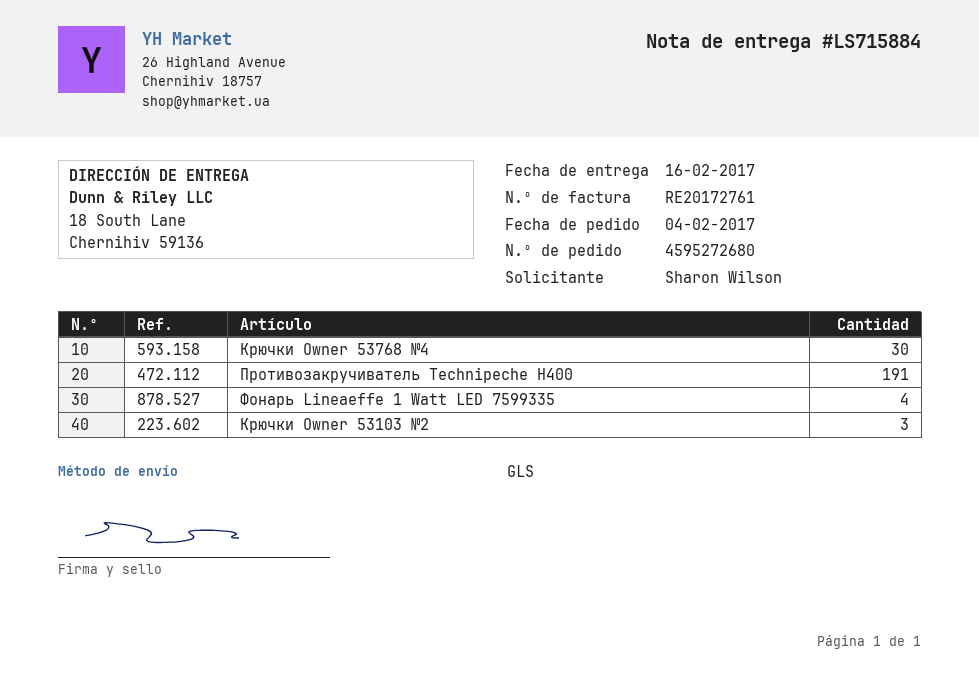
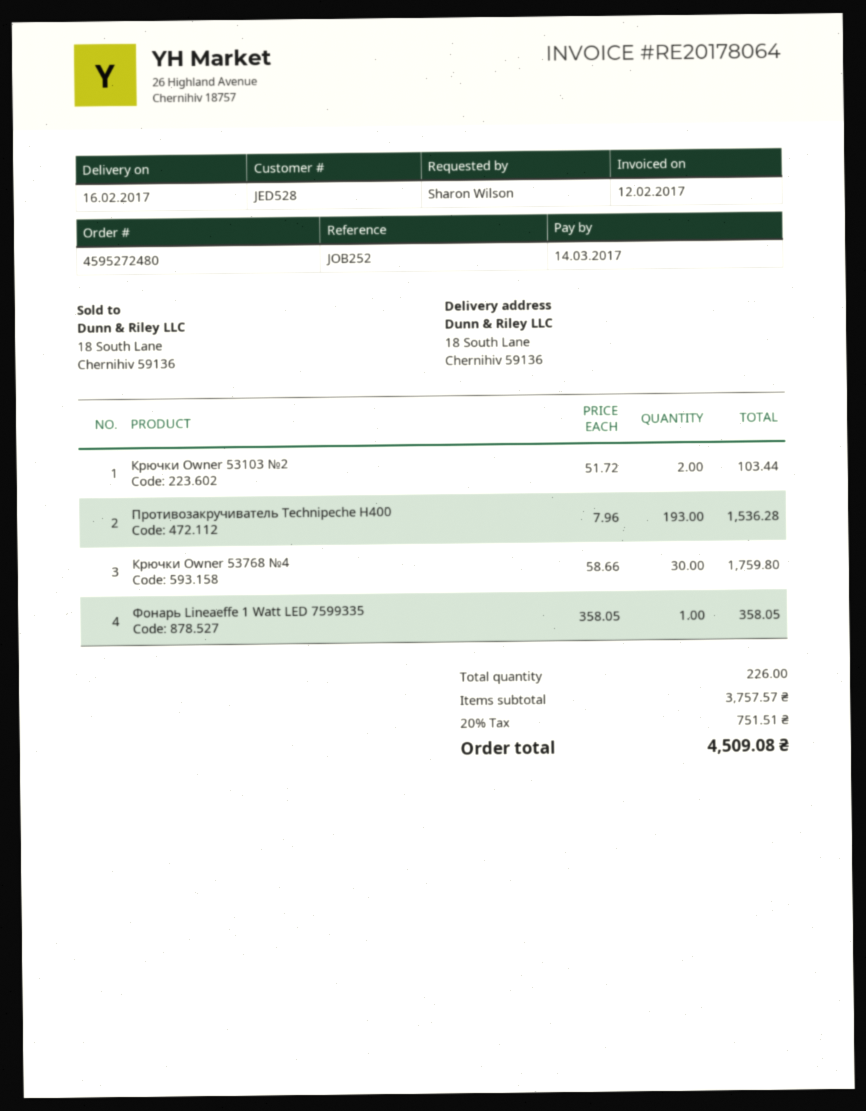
order number: 4595272680 -> 4595272480
invoice number: RE20172761 -> RE20178064
Противозакручиватель Technipeche H400: 191 -> 193
Фонарь Lineaeffe 1 Watt LED 7599335: 4 -> 1
Крючки Owner 53103 №2: 3 -> 2

